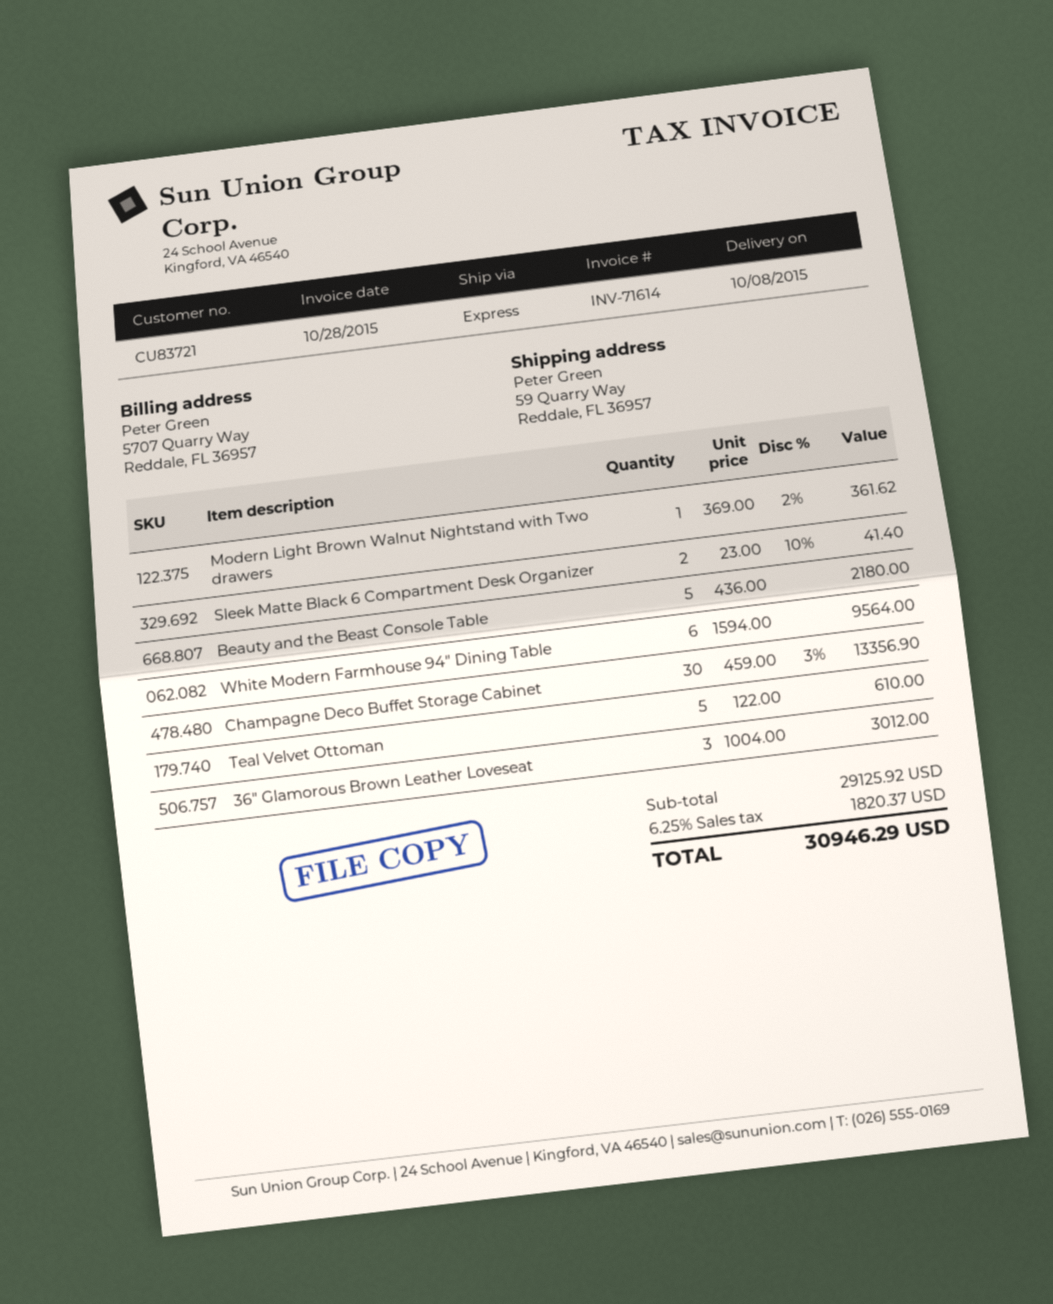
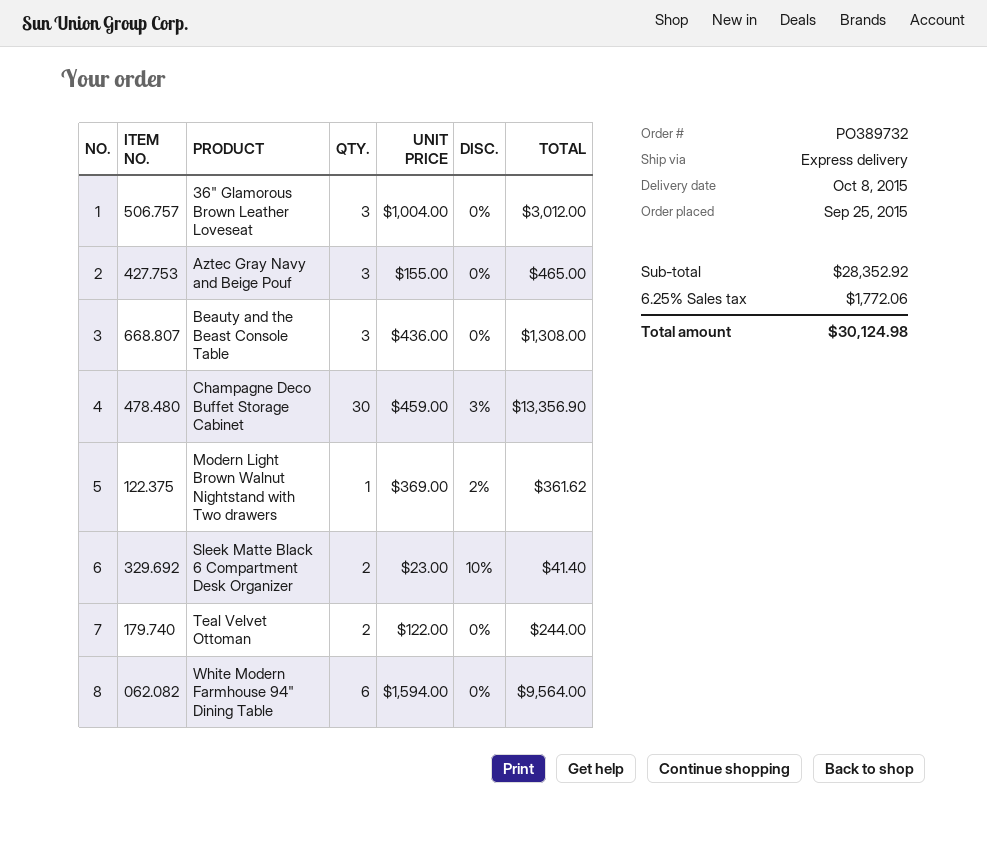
Beauty and the Beast Console Table: 5 x 436.00 = 2180.00 -> 3 x 436.00 = 1308.00
Teal Velvet Ottoman: 5 x 122.00 = 610.00 -> 2 x 122.00 = 244.00
Aztec Gray Navy and Beige Pouf: none -> 3 x 155.00 = 465.00
subtotal: 29125.92 -> 28352.92
tax: 6.25% = 1820.37 -> 6.25% = 1772.06
total: 30946.29 -> 30124.98

